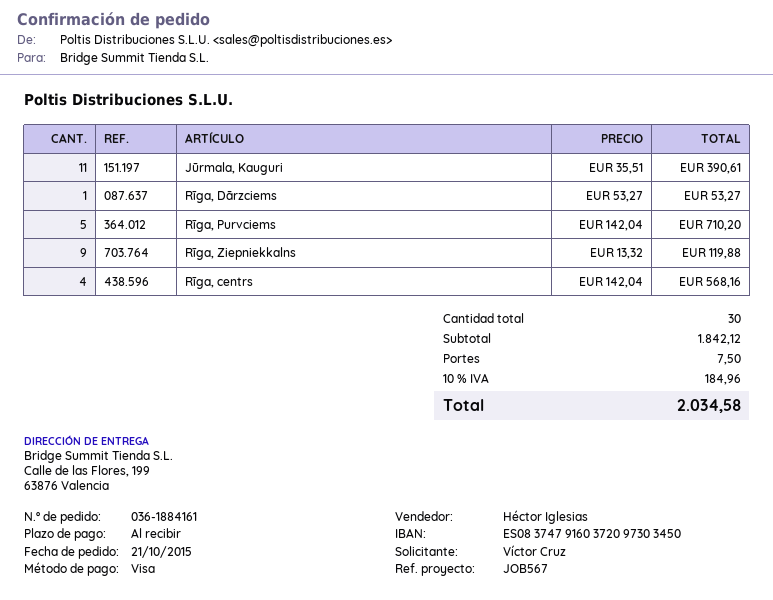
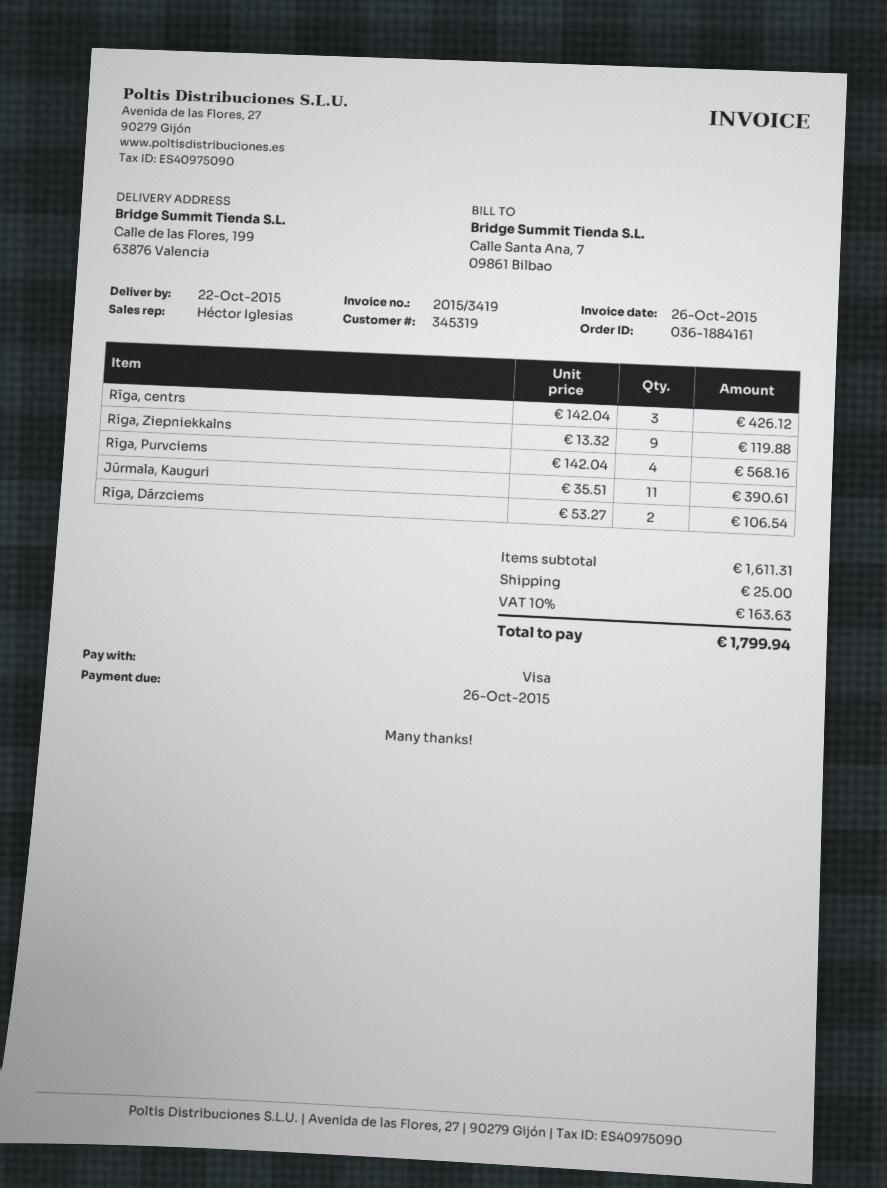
Rīga, Dārzciems: 1 x 53.27 = 53.27 -> 2 x 53.27 = 106.54
Rīga, Purvciems: 5 x 142.04 = 710.20 -> 4 x 142.04 = 568.16
Rīga, centrs: 4 x 142.04 = 568.16 -> 3 x 142.04 = 426.12
subtotal: 1842.12 -> 1611.31
shipping: 7.50 -> 25.00
tax: 10% = 184.96 -> 10% = 163.63
total: 2034.58 -> 1799.94

